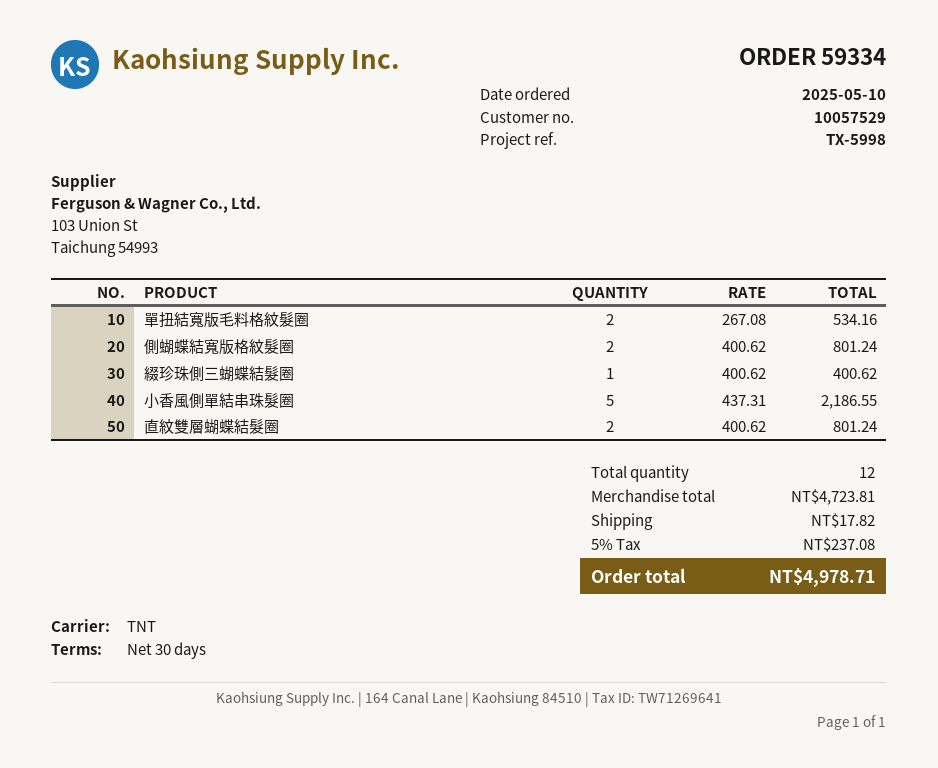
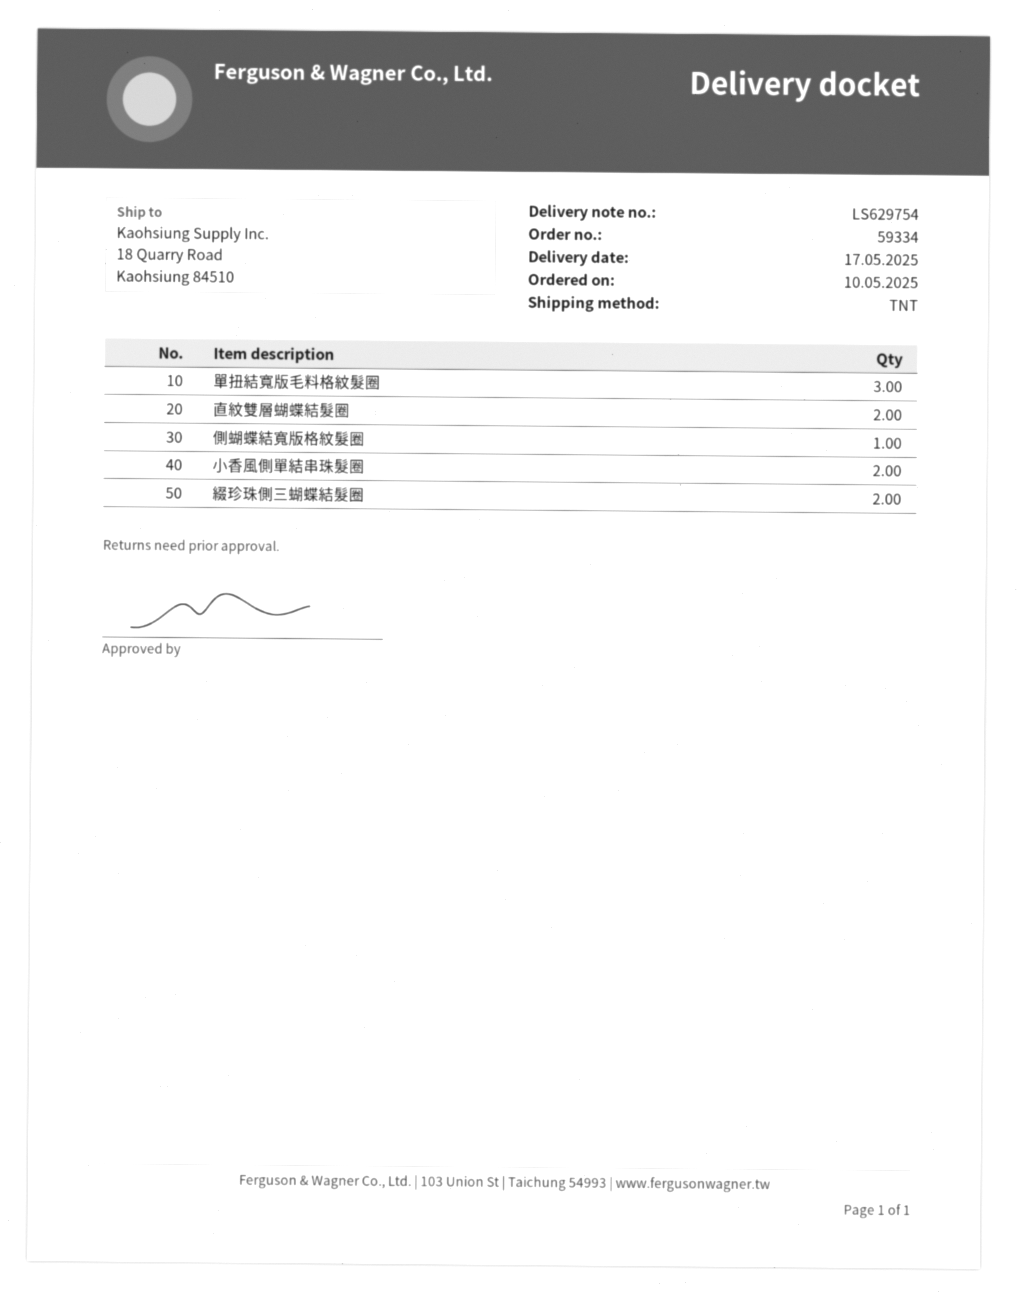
單扭結寬版毛料格紋髮圈: 2 -> 3
側蝴蝶結寬版格紋髮圈: 2 -> 1
綴珍珠側三蝴蝶結髮圈: 1 -> 2
小香風側單結串珠髮圈: 5 -> 2

